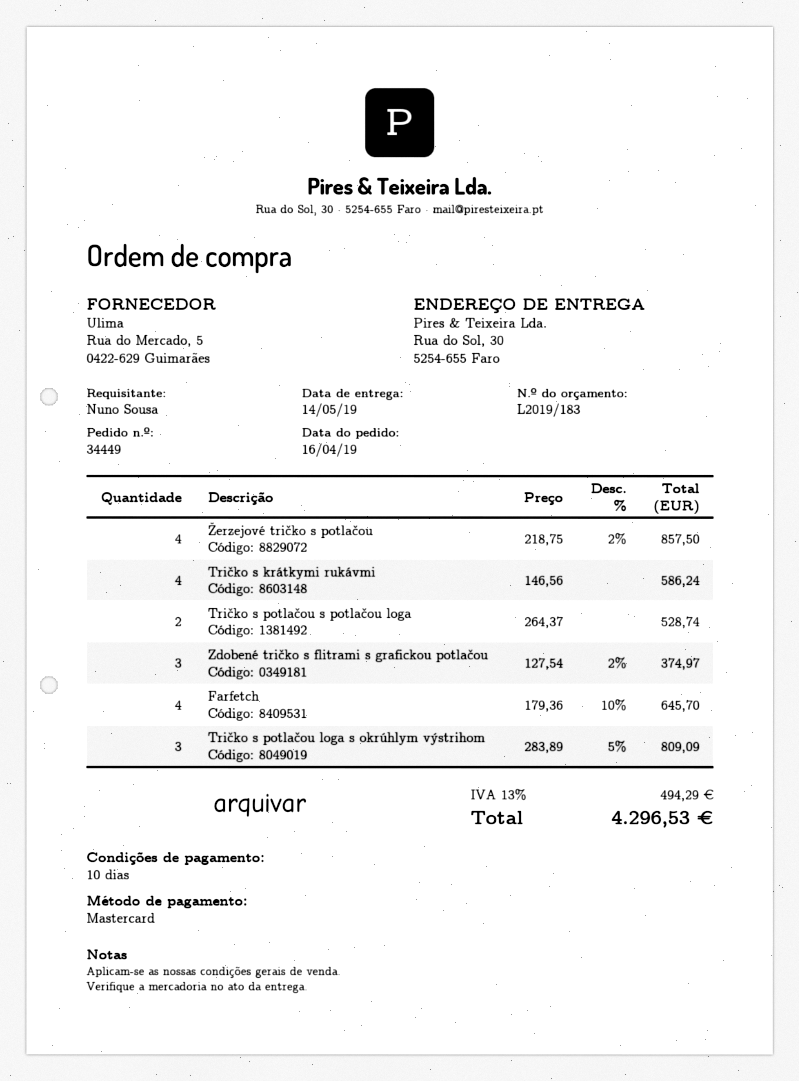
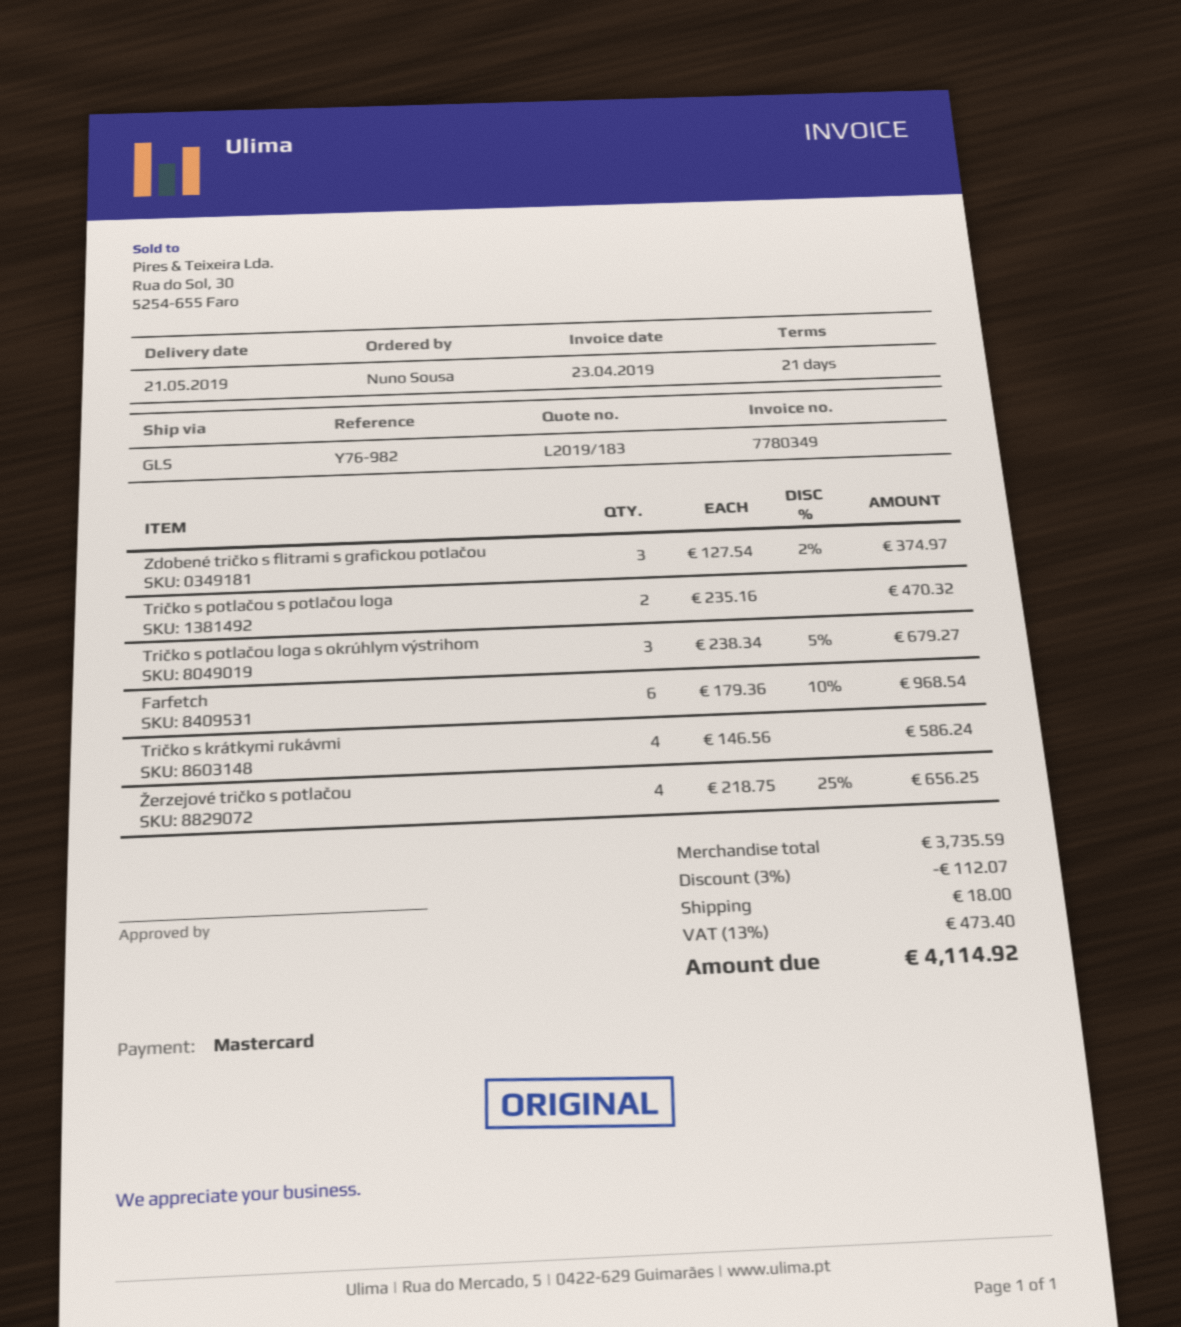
delivery date: 2019-05-14 -> 2019-05-21
payment terms: 10 days -> 21 days
Žerzejové tričko s potlačou: 4 x 218.75 - 2% = 857.50 -> 4 x 218.75 - 25% = 656.25
Tričko s potlačou s potlačou loga: 2 x 264.37 = 528.74 -> 2 x 235.16 = 470.32
Farfetch: 4 x 179.36 - 10% = 645.70 -> 6 x 179.36 - 10% = 968.54
Tričko s potlačou loga s okrúhlym výstrihom: 3 x 283.89 - 5% = 809.09 -> 3 x 238.34 - 5% = 679.27
discount: none -> 3% = 112.07
shipping: none -> 18.00
tax: 13% = 494.29 -> 13% = 473.40
total: 4296.53 -> 4114.92

